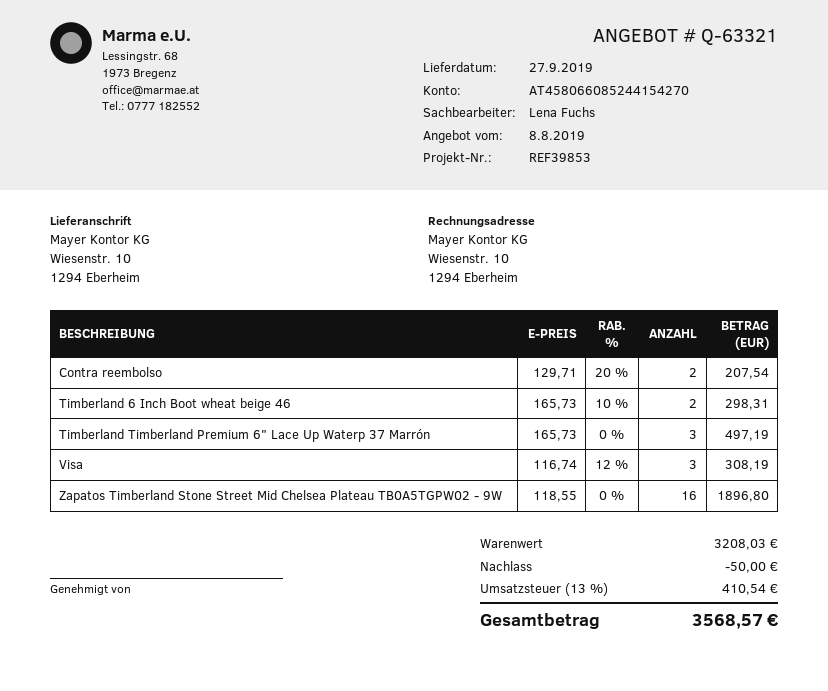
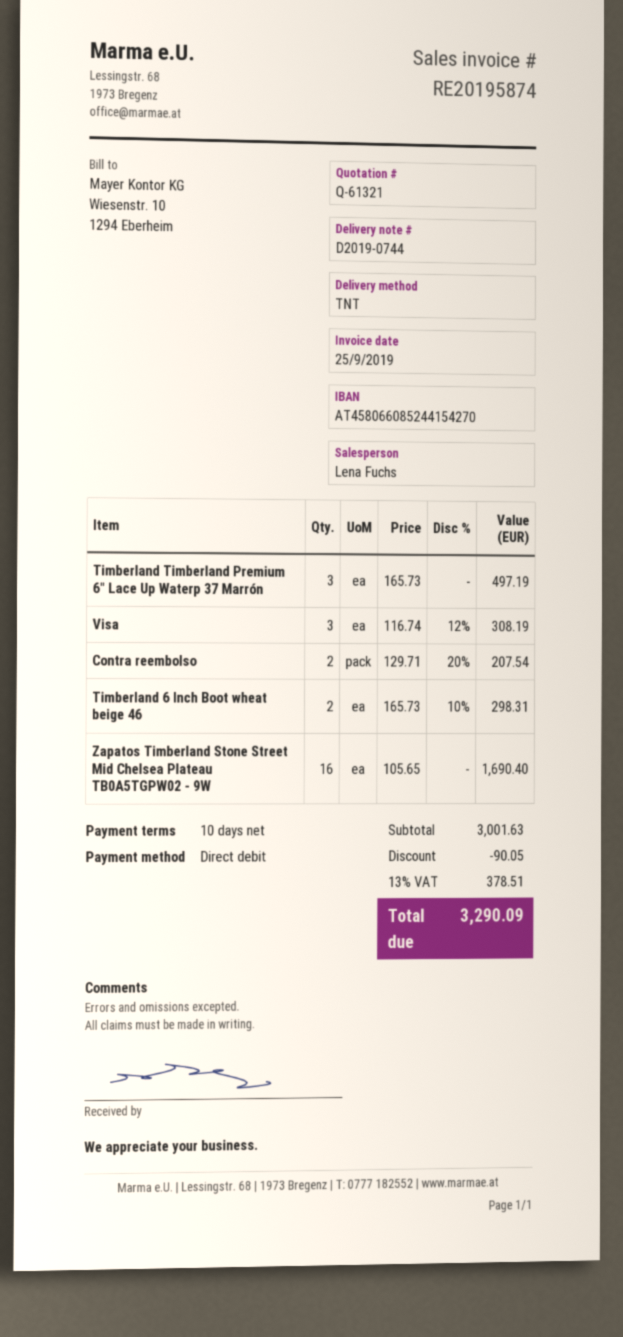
quote number: Q-63321 -> Q-61321
Zapatos Timberland Stone Street Mid Chelsea Plateau TB0A5TGPW02 - 9W: 16 x 118.55 = 1896.80 -> 16 x 105.65 = 1690.40
subtotal: 3208.03 -> 3001.63
discount: 50.00 -> 90.05
tax: 13% = 410.54 -> 13% = 378.51
total: 3568.57 -> 3290.09

